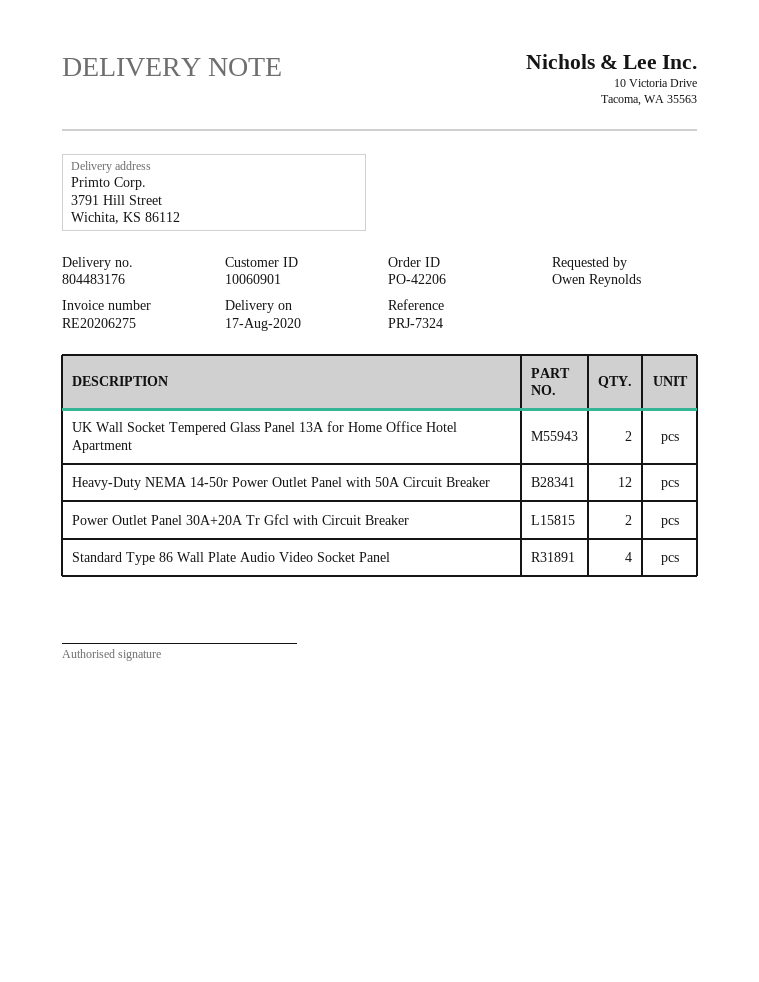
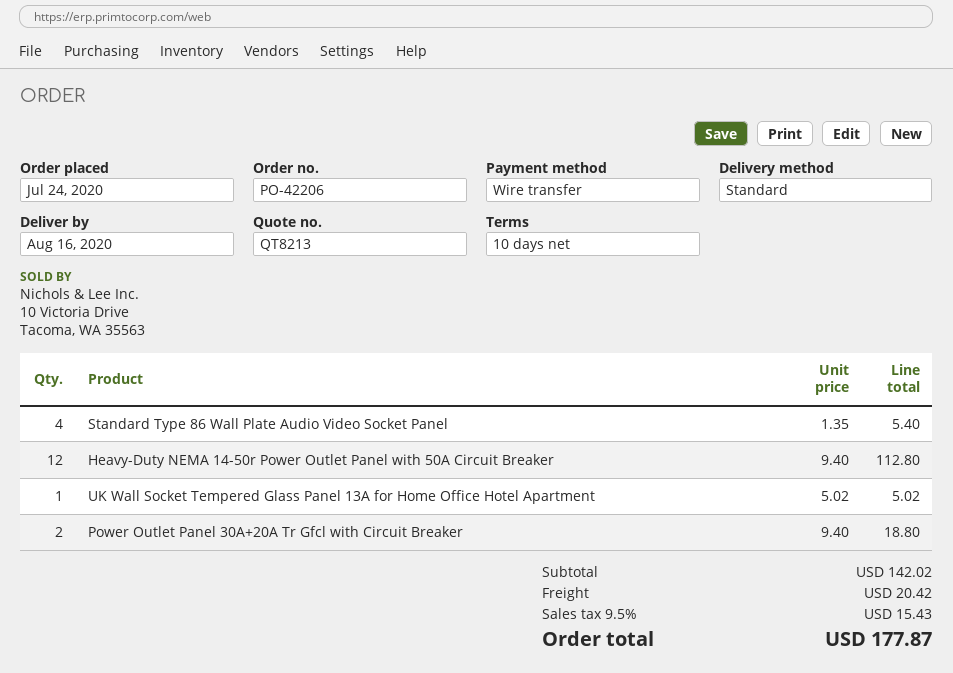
delivery date: 2020-08-17 -> 2020-08-16
UK Wall Socket Tempered Glass Panel 13A for Home Office Hotel Apartment: 2 -> 1

